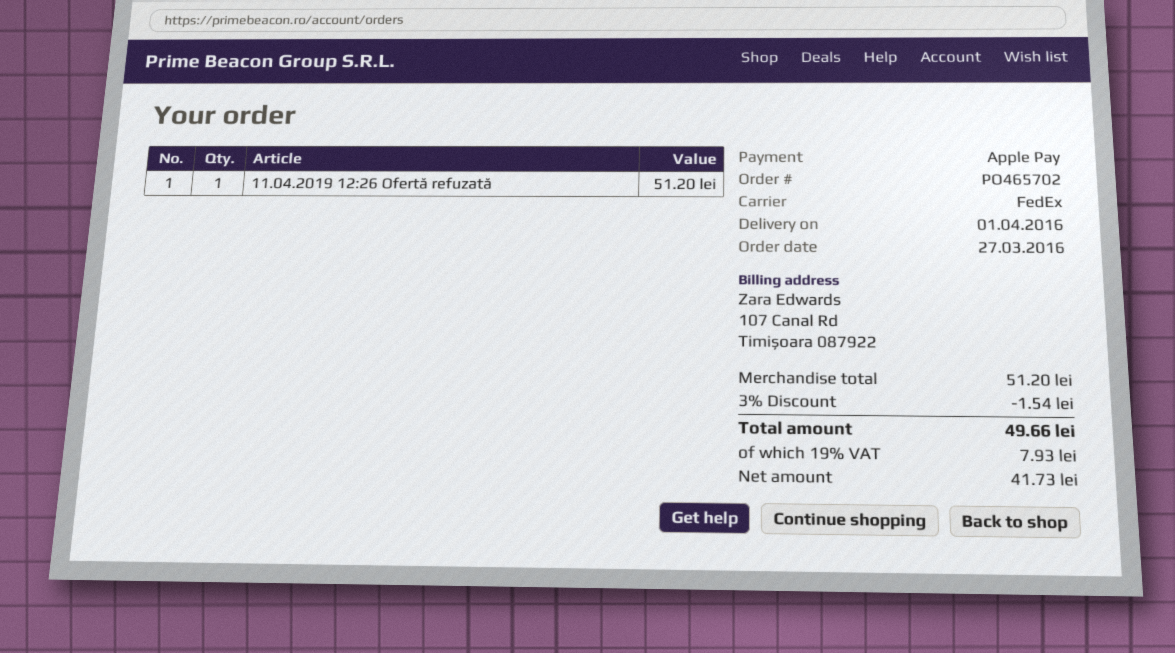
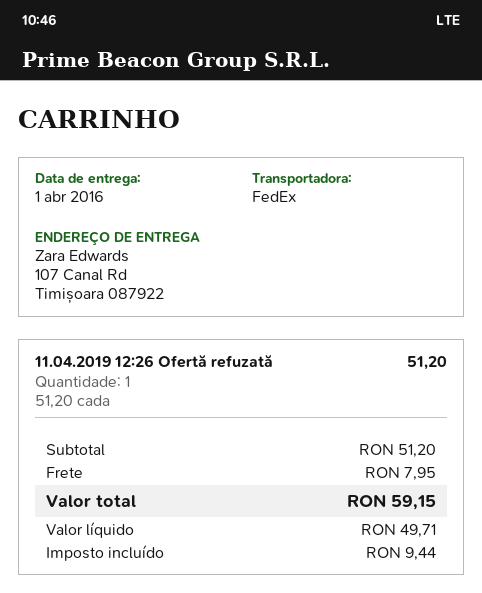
discount: 3% = 1.54 -> none
shipping: none -> 7.95
net: 41.73 -> 49.71
tax: 7.93 -> 9.44
total: 49.66 -> 59.15

